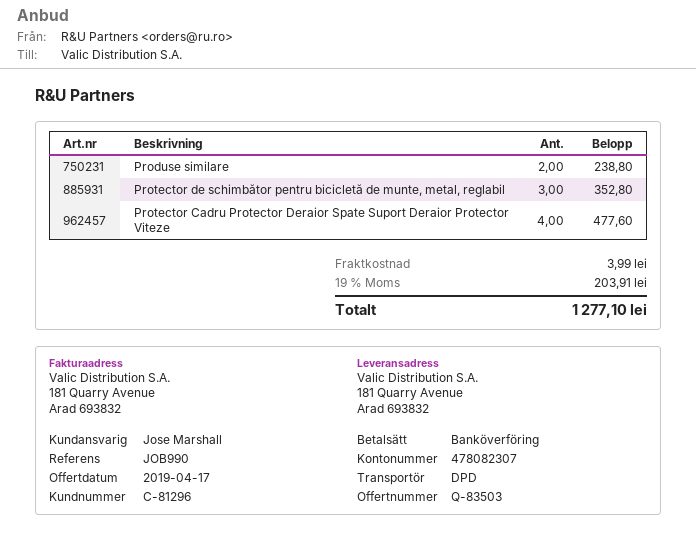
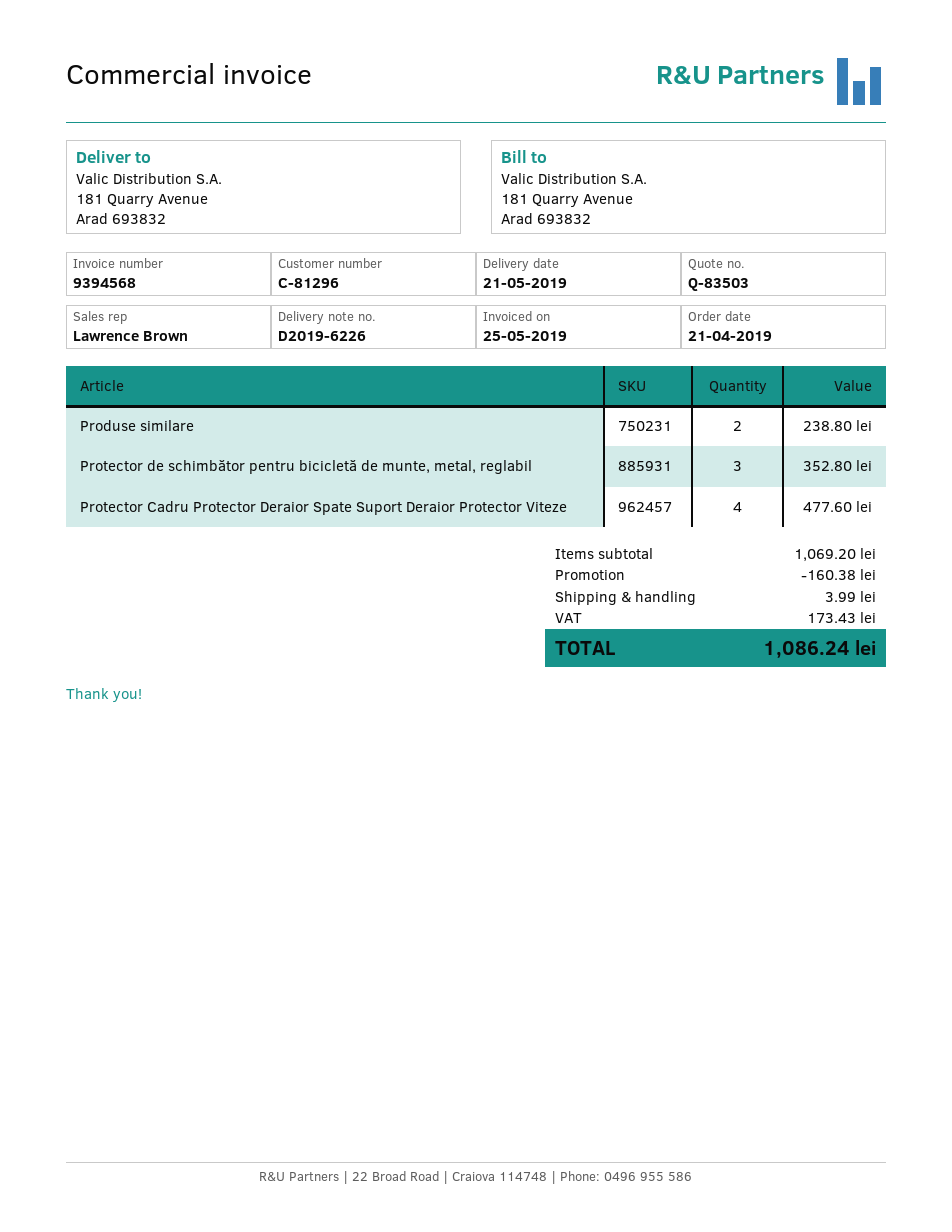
sales rep: Jose Marshall -> Lawrence Brown
discount: none -> 160.38
tax: 203.91 -> 173.43
total: 1277.10 -> 1086.24

